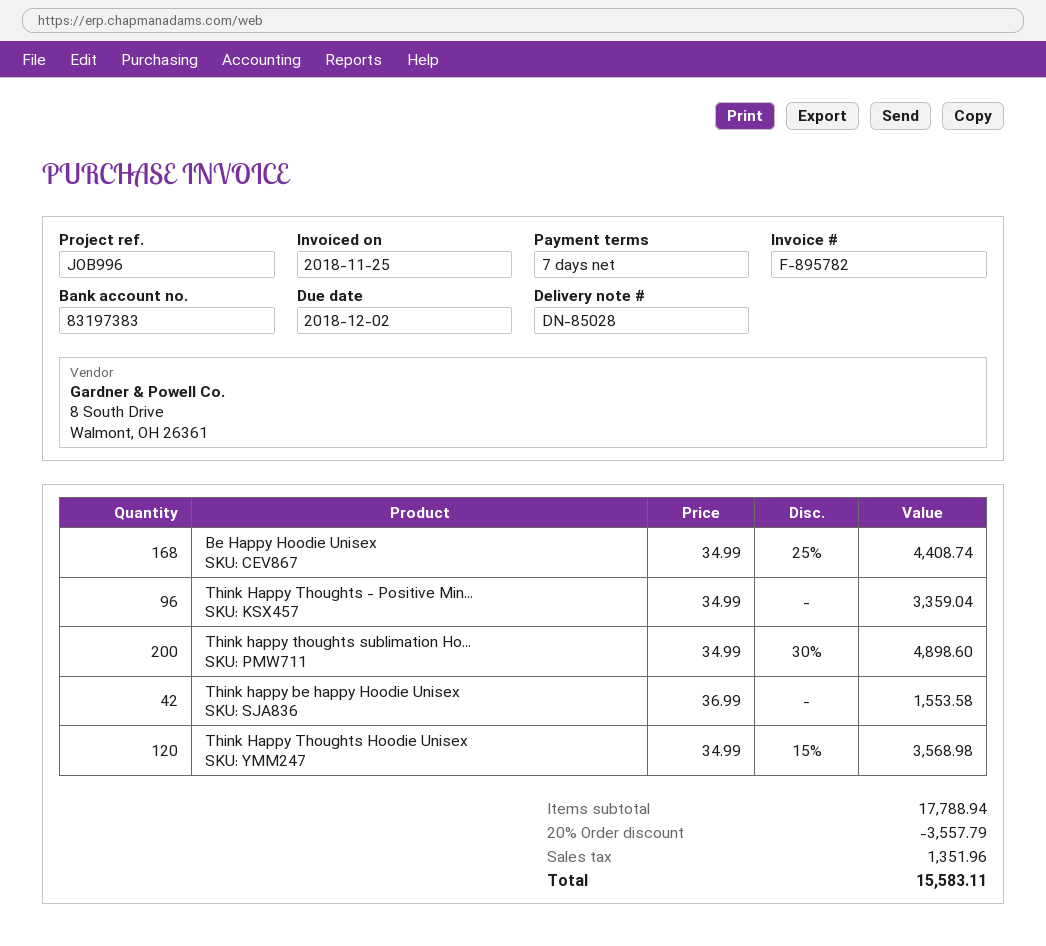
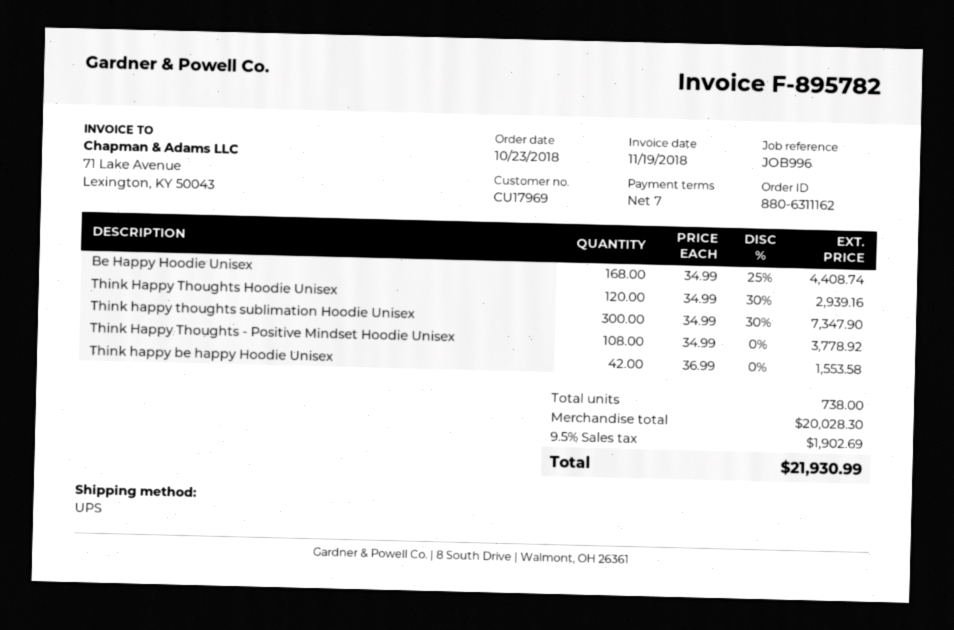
invoice date: 2018-11-25 -> 2018-11-19
Think Happy Thoughts - Positive Min...: 96 x 34.99 = 3359.04 -> 108 x 34.99 = 3778.92
Think happy thoughts sublimation Ho...: 200 x 34.99 - 30% = 4898.60 -> 300 x 34.99 - 30% = 7347.90
Think Happy Thoughts Hoodie Unisex: 120 x 34.99 - 15% = 3568.98 -> 120 x 34.99 - 30% = 2939.16
subtotal: 17788.94 -> 20028.30
discount: 20% = 3557.79 -> none
tax: 1351.96 -> 1902.69
total: 15583.11 -> 21930.99

